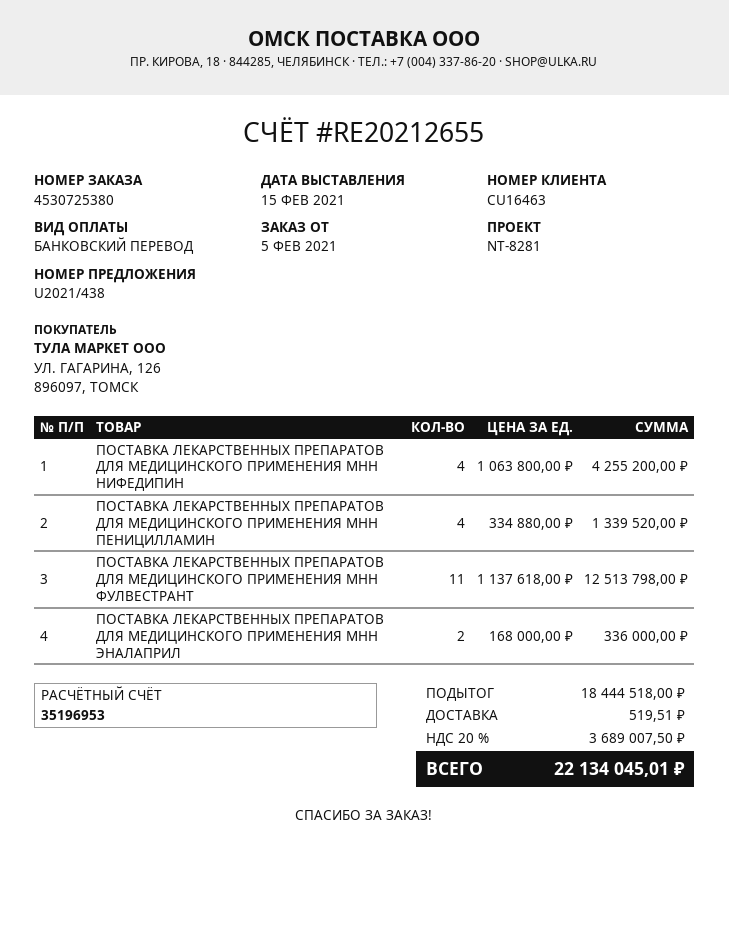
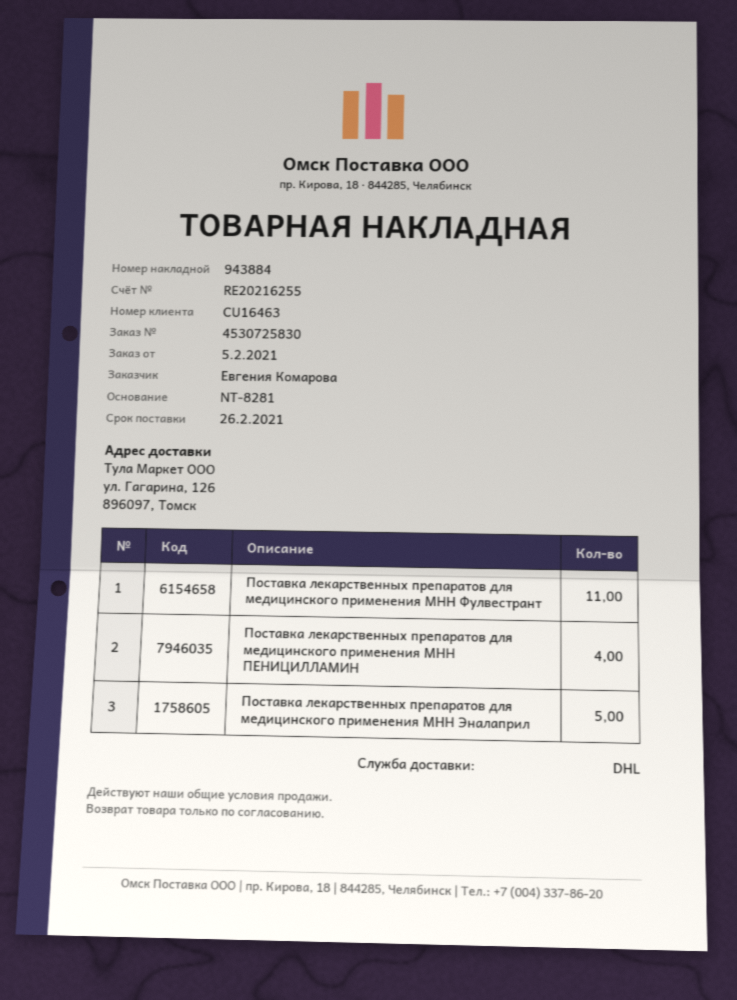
order number: 4530725380 -> 4530725830
invoice number: RE20212655 -> RE20216255
ПОСТАВКА ЛЕКАРСТВЕННЫХ ПРЕПАРАТОВ ДЛЯ МЕДИЦИНСКОГО ПРИМЕНЕНИЯ МНН НИФЕДИПИН: 4 -> none
ПОСТАВКА ЛЕКАРСТВЕННЫХ ПРЕПАРАТОВ ДЛЯ МЕДИЦИНСКОГО ПРИМЕНЕНИЯ МНН ЭНАЛАПРИЛ: 2 -> 5

